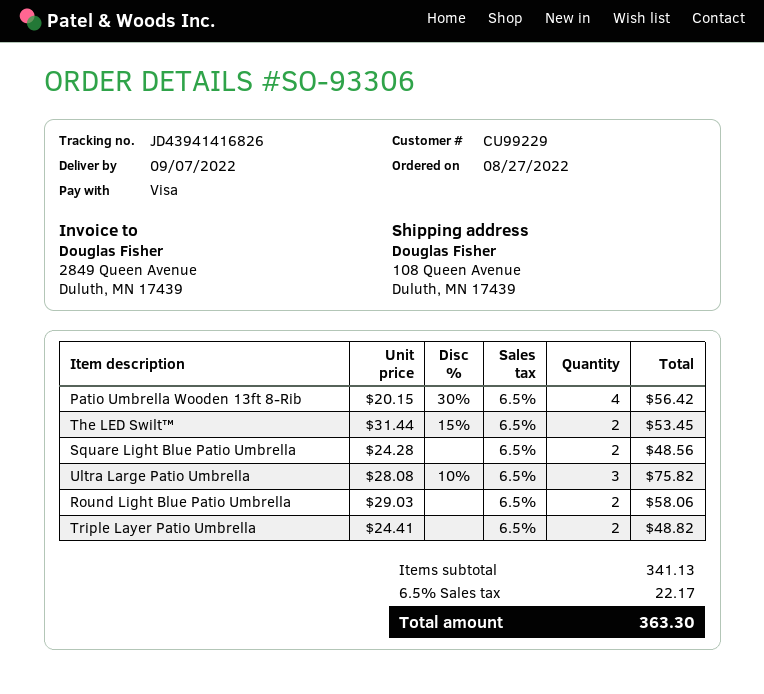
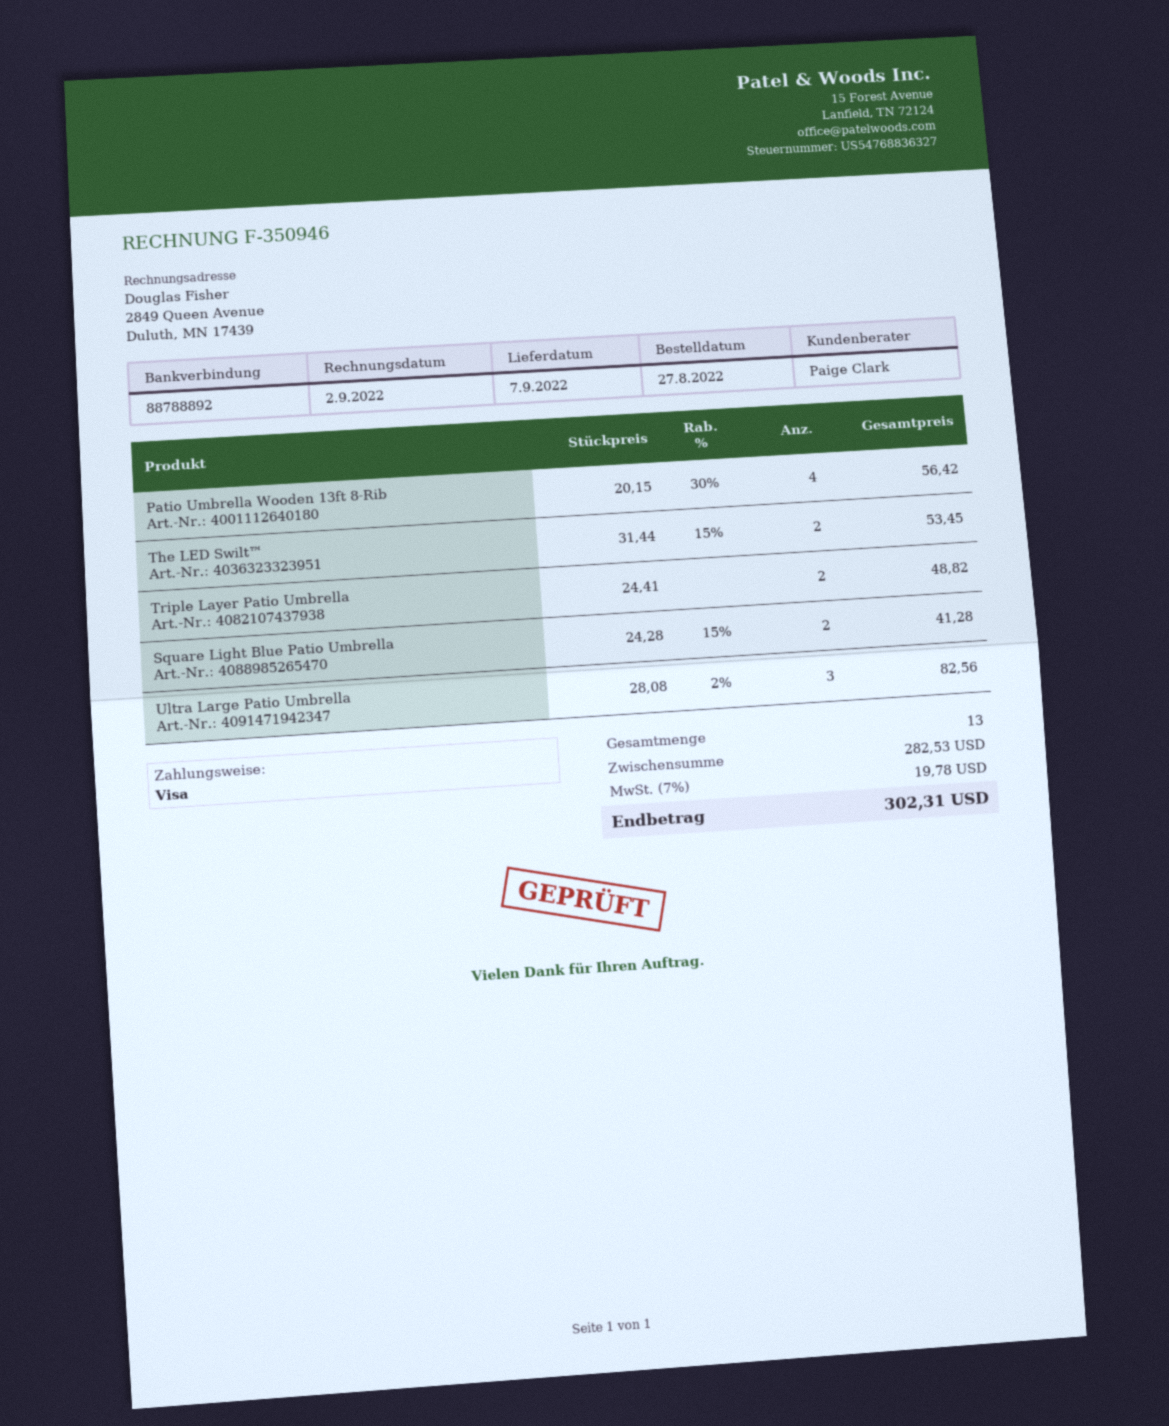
Square Light Blue Patio Umbrella: 2 x 24.28 = 48.56 -> 2 x 24.28 - 15% = 41.28
Ultra Large Patio Umbrella: 3 x 28.08 - 10% = 75.82 -> 3 x 28.08 - 2% = 82.56
Round Light Blue Patio Umbrella: 2 x 29.03 = 58.06 -> none
subtotal: 341.13 -> 282.53
tax: 6.5% = 22.17 -> 7% = 19.78
total: 363.30 -> 302.31

